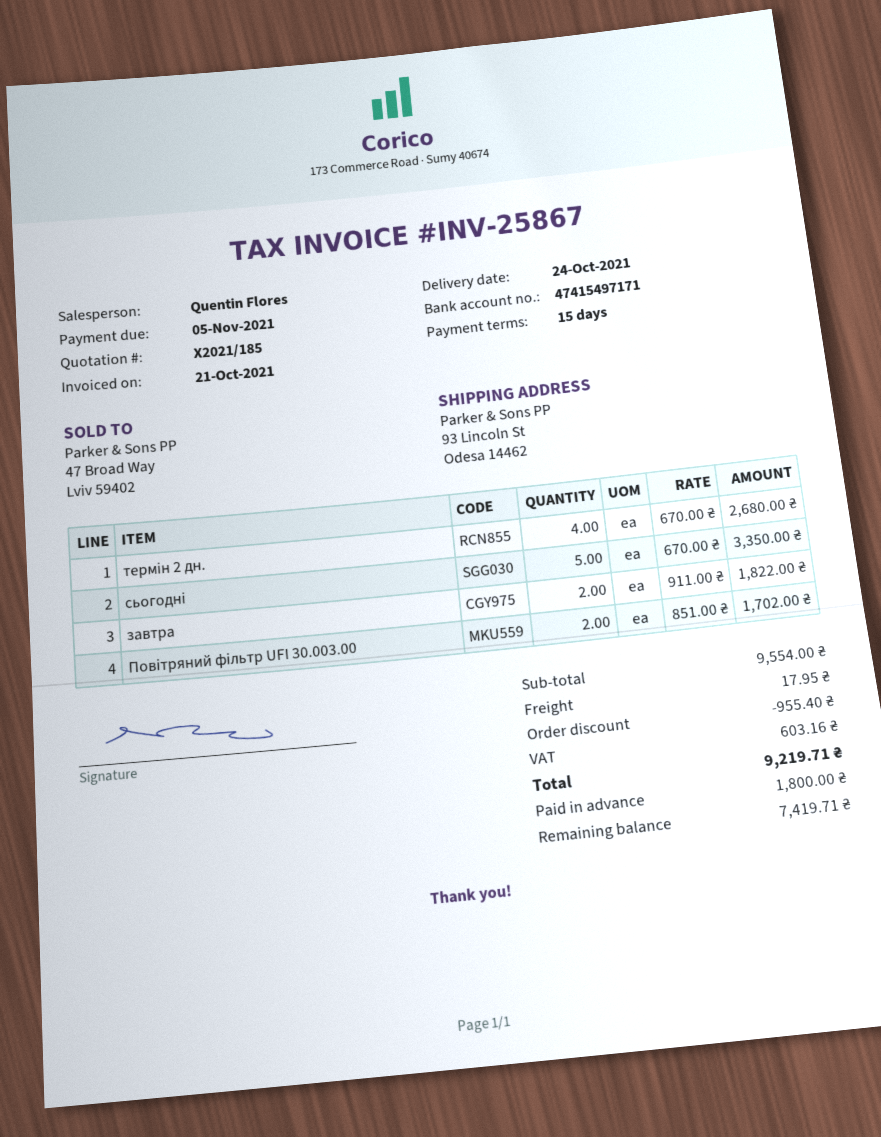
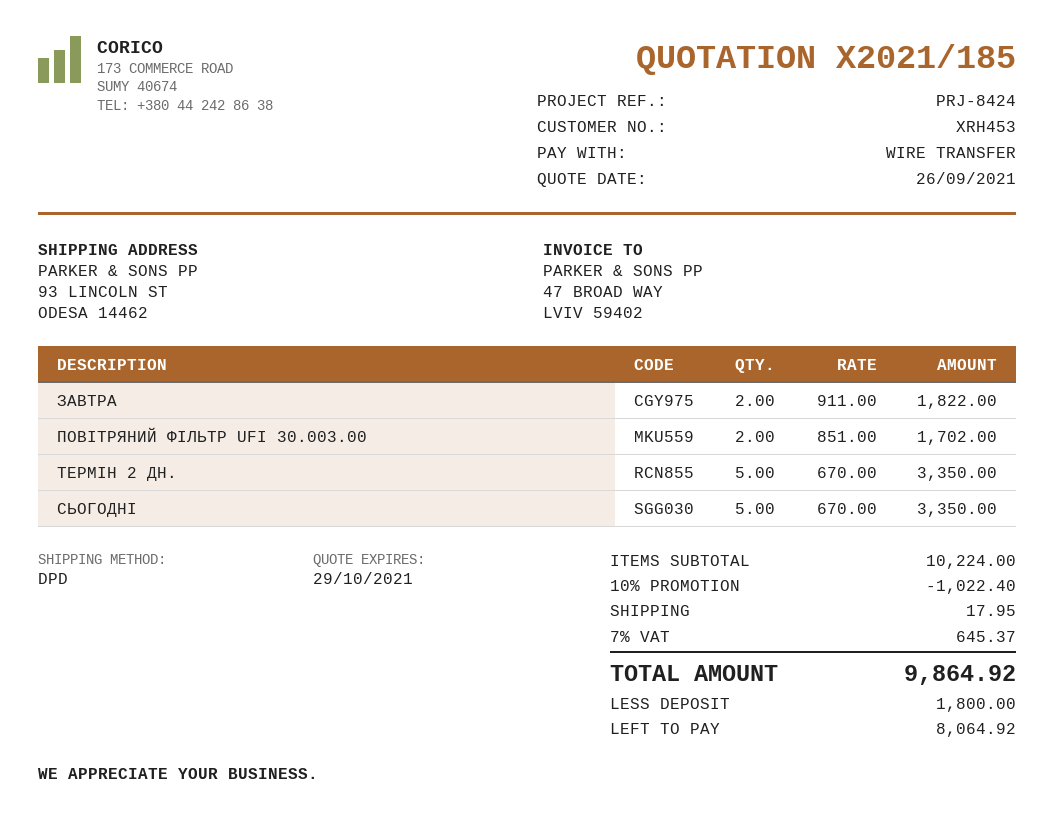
термін 2 дн.: 4 x 670.00 = 2680.00 -> 5 x 670.00 = 3350.00
subtotal: 9554.00 -> 10224.00
discount: 955.40 -> 1022.40
tax: 603.16 -> 645.37
total: 9219.71 -> 9864.92
balance: 7419.71 -> 8064.92

